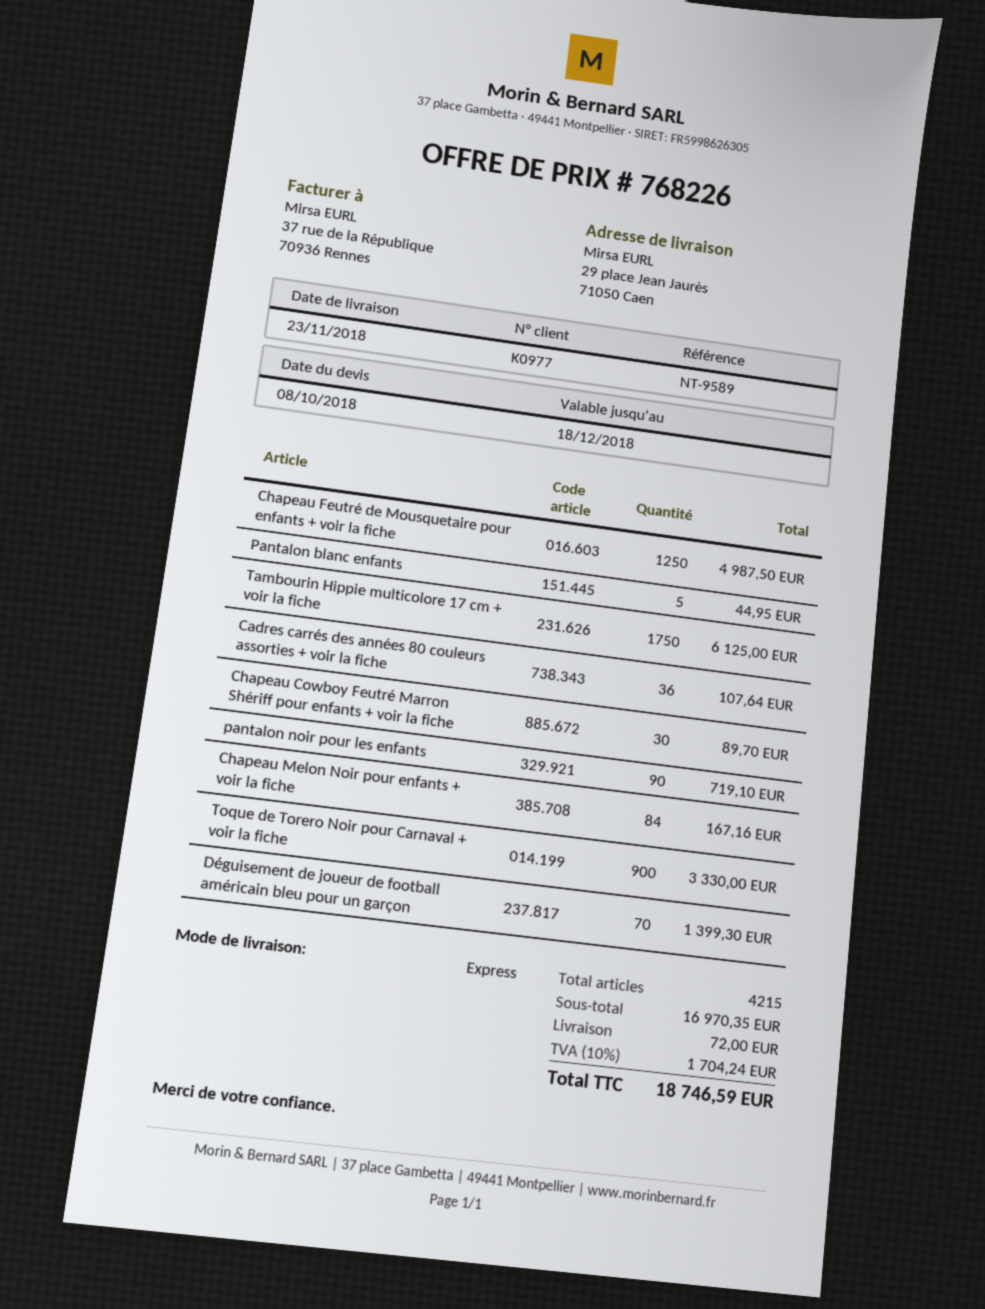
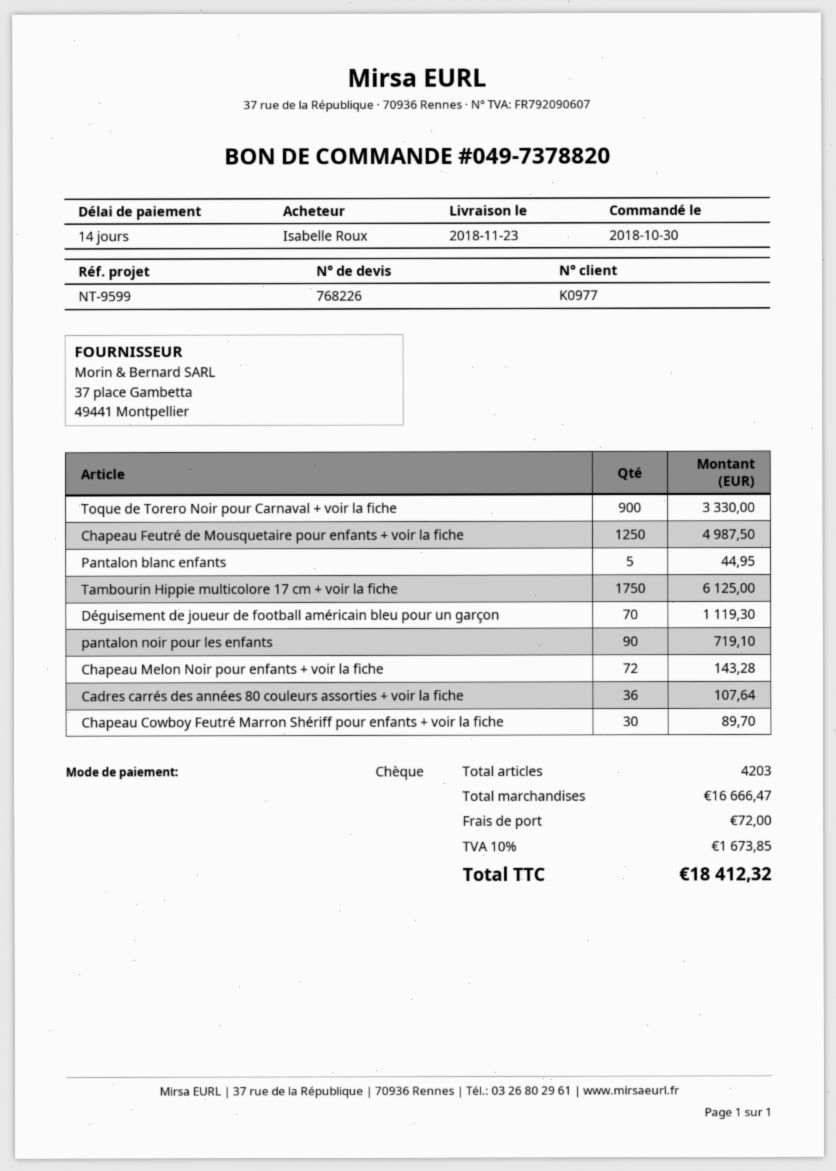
reference: NT-9589 -> NT-9599
Chapeau Melon Noir pour enfants + voir la fiche: 84 for 167.16 -> 72 for 143.28
Déguisement de joueur de football américain bleu pour un garçon: 70 for 1399.30 -> 70 for 1119.30
total quantity: 4215 -> 4203
subtotal: 16970.35 -> 16666.47
tax: 10% = 1704.24 -> 10% = 1673.85
total: 18746.59 -> 18412.32

